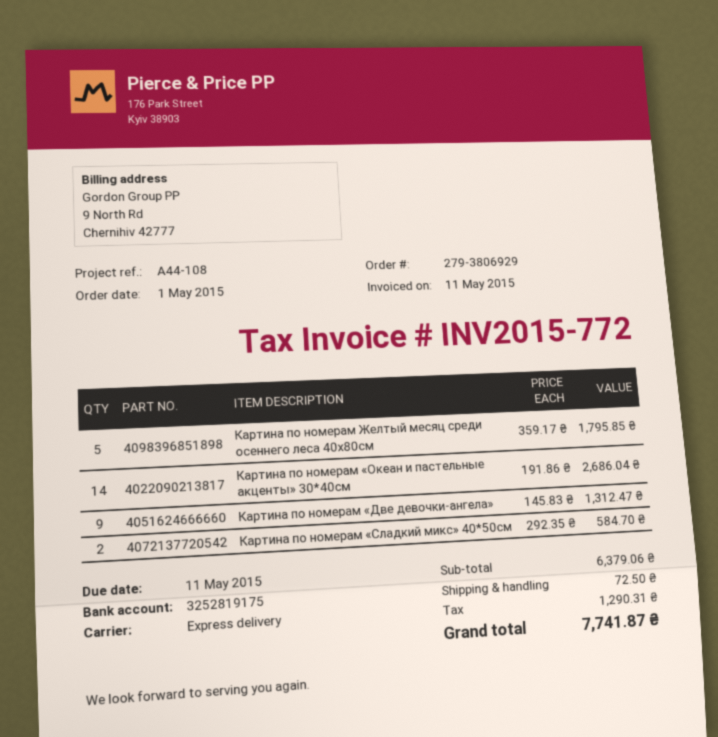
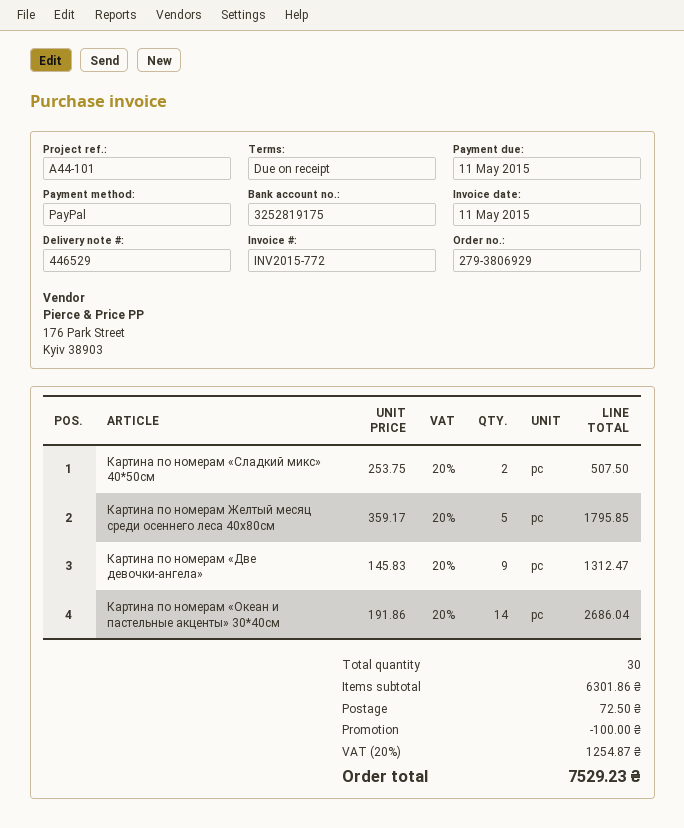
reference: A44-108 -> A44-101
Картина по номерам «Сладкий микс» 40*50см: 2 x 292.35 = 584.70 -> 2 x 253.75 = 507.50
subtotal: 6379.06 -> 6301.86
discount: none -> 100.00
tax: 1290.31 -> 1254.87
total: 7741.87 -> 7529.23

